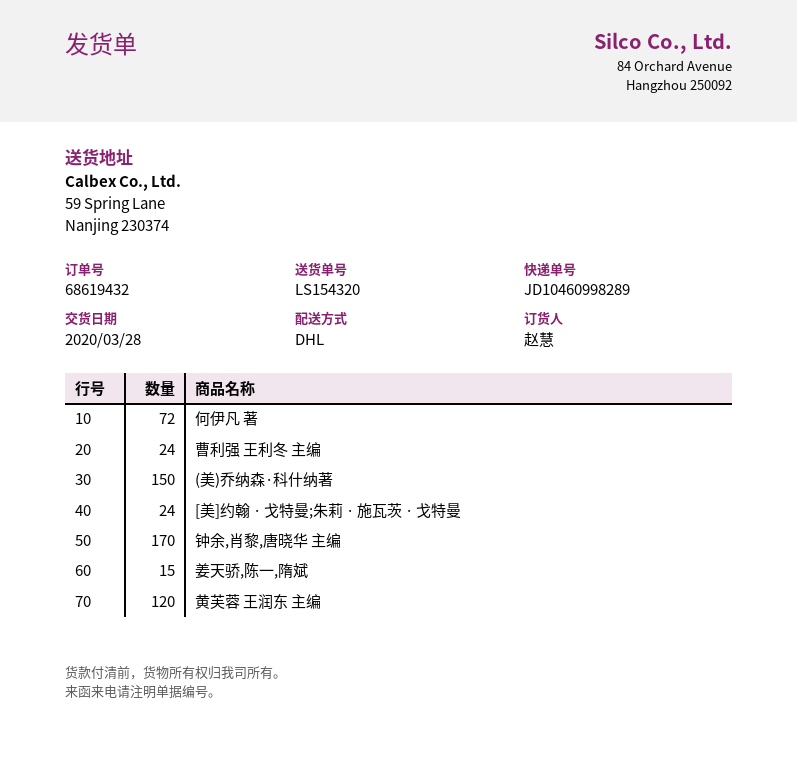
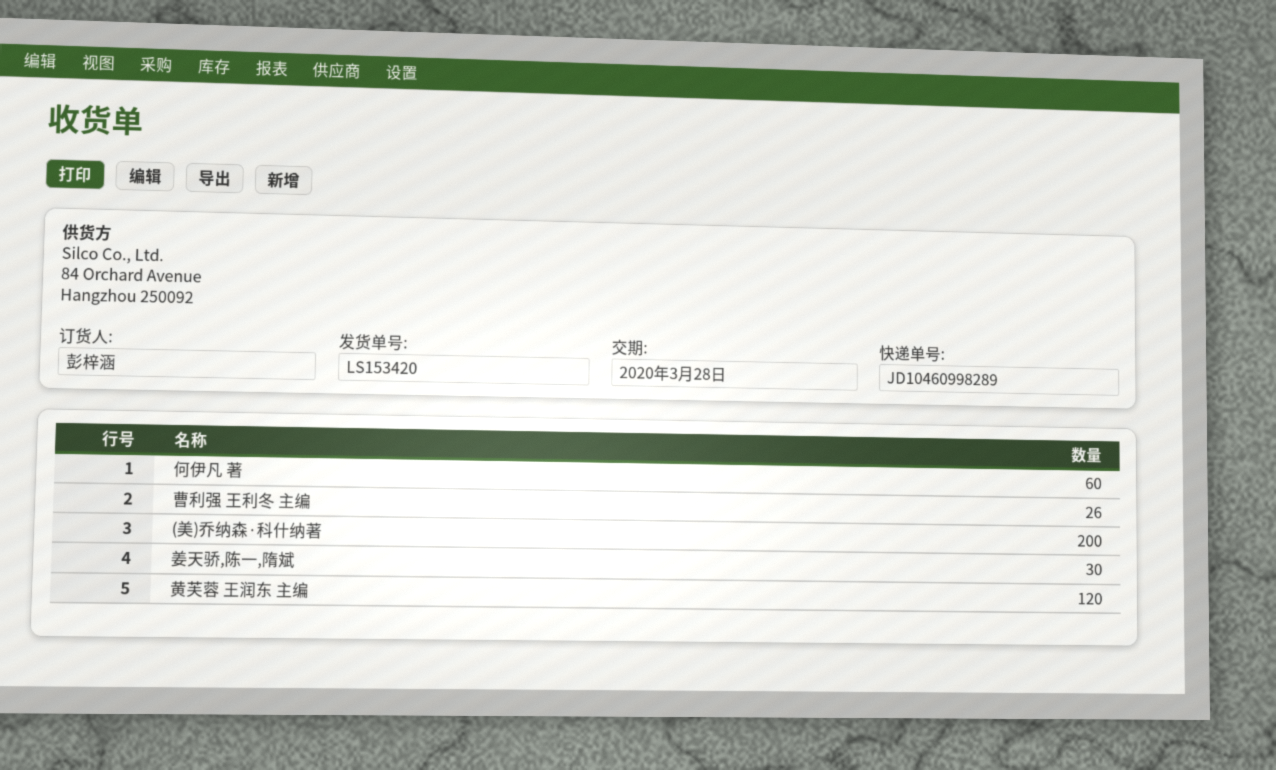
delivery note number: LS154320 -> LS153420
ordered by: 赵慧 -> 彭梓涵
何伊凡 著: 72 -> 60
曹利强 王利冬 主编: 24 -> 26
(美)乔纳森·科什纳著: 150 -> 200
[美]约翰 · 戈特曼;朱莉 · 施瓦茨 · 戈特曼: 24 -> none
钟余,肖黎,唐晓华 主编: 170 -> none
姜天骄,陈一,隋斌: 15 -> 30

